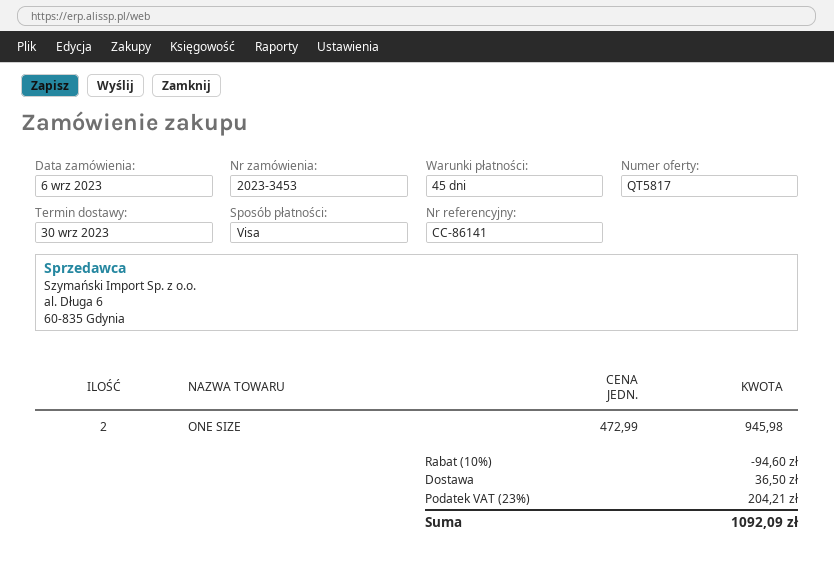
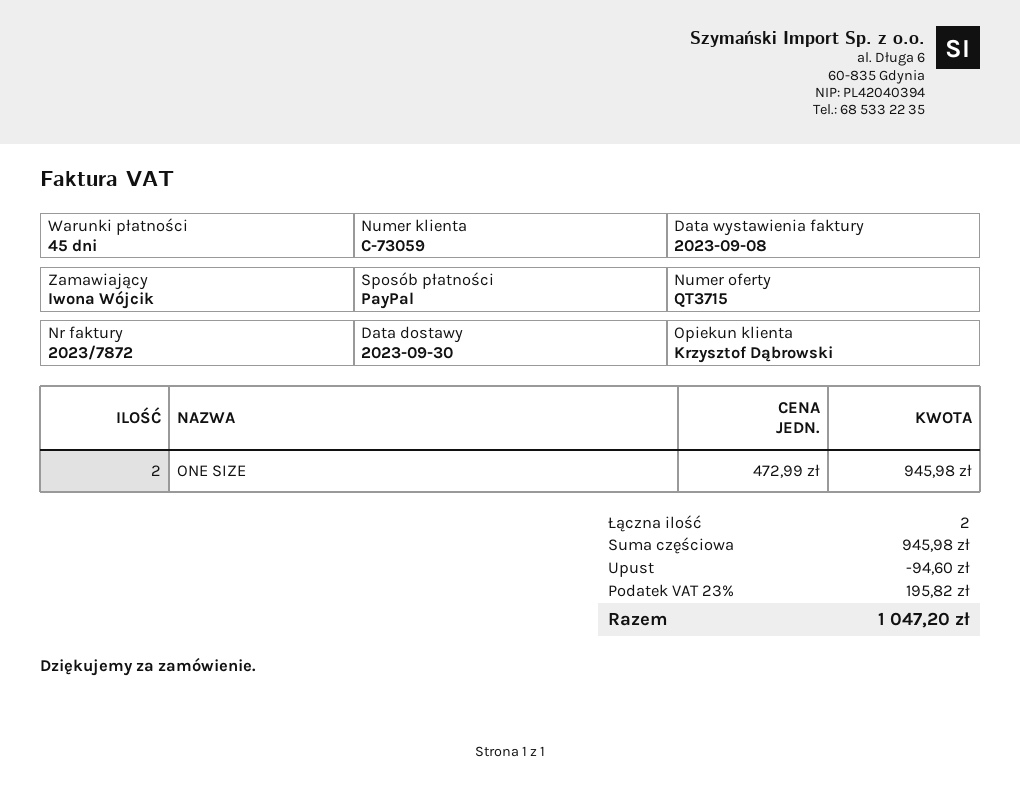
quote number: QT5817 -> QT3715
payment method: Visa -> PayPal
shipping: 36.50 -> none
tax: 23% = 204.21 -> 23% = 195.82
total: 1092.09 -> 1047.20

